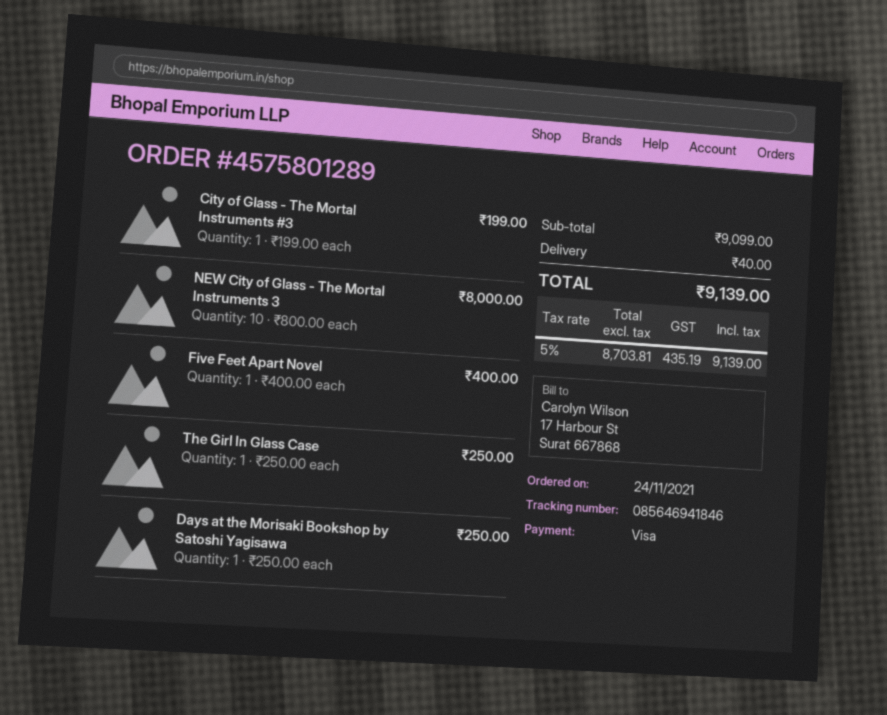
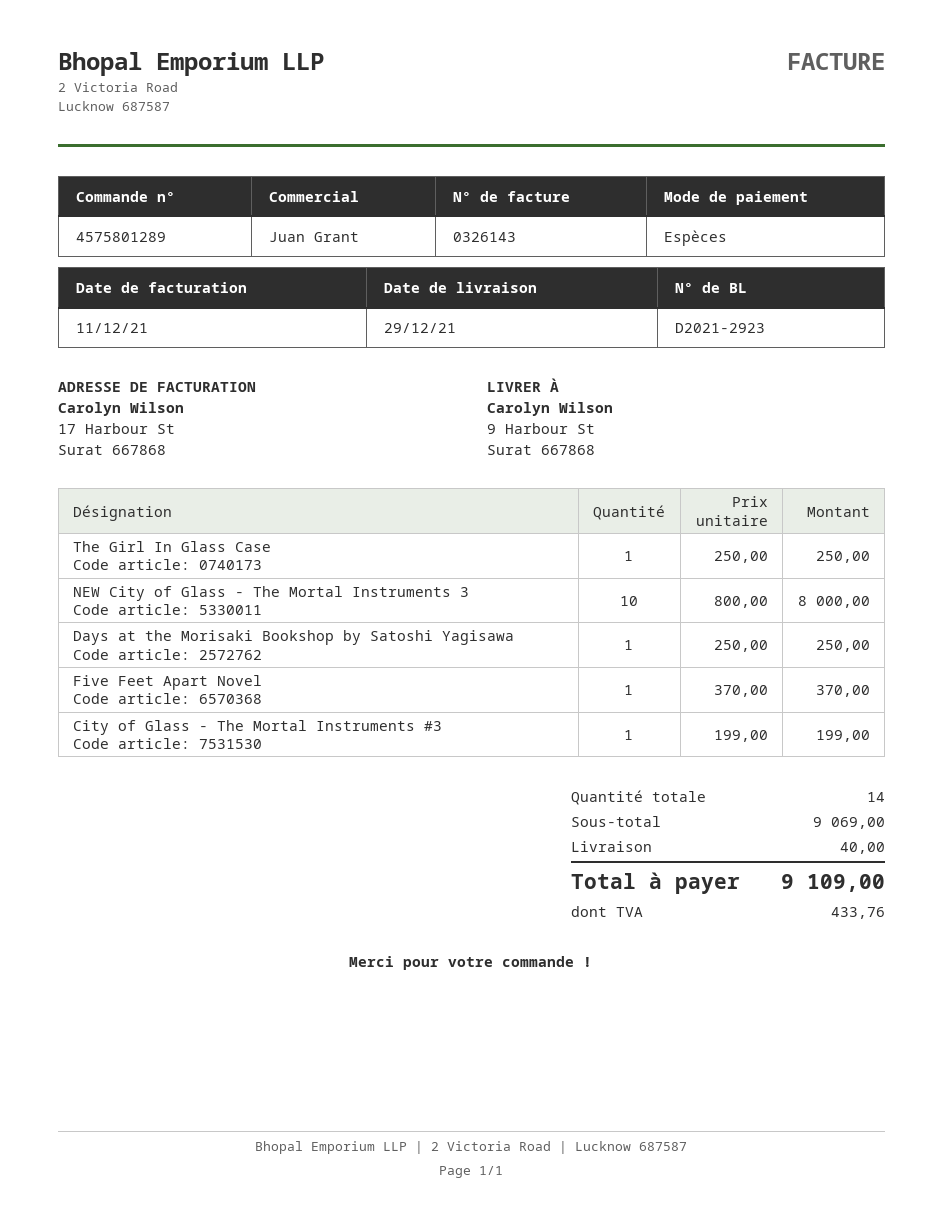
payment method: Visa -> cash
Five Feet Apart Novel: 1 x 400.00 = 400.00 -> 1 x 370.00 = 370.00
subtotal: 9099.00 -> 9069.00
tax: 435.19 -> 433.76
total: 9139.00 -> 9109.00

